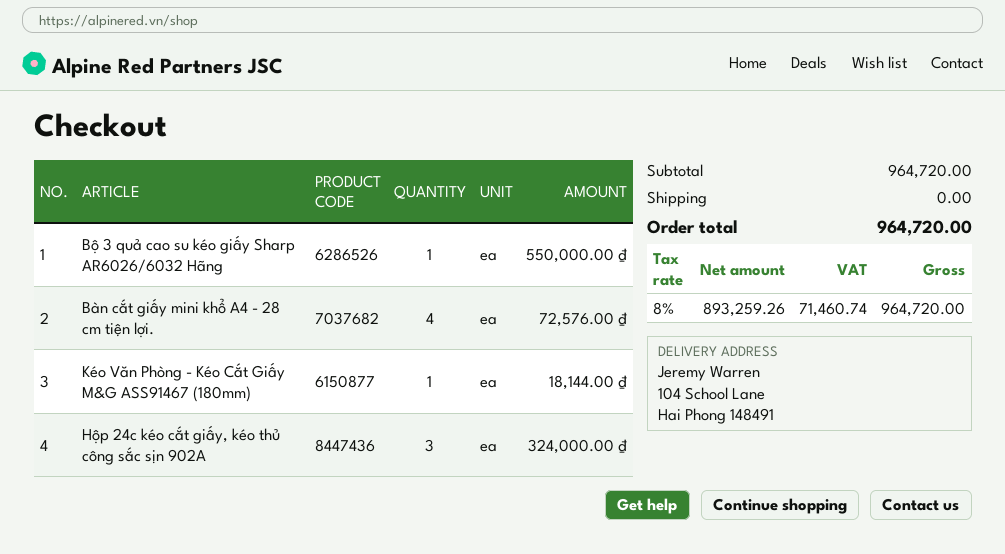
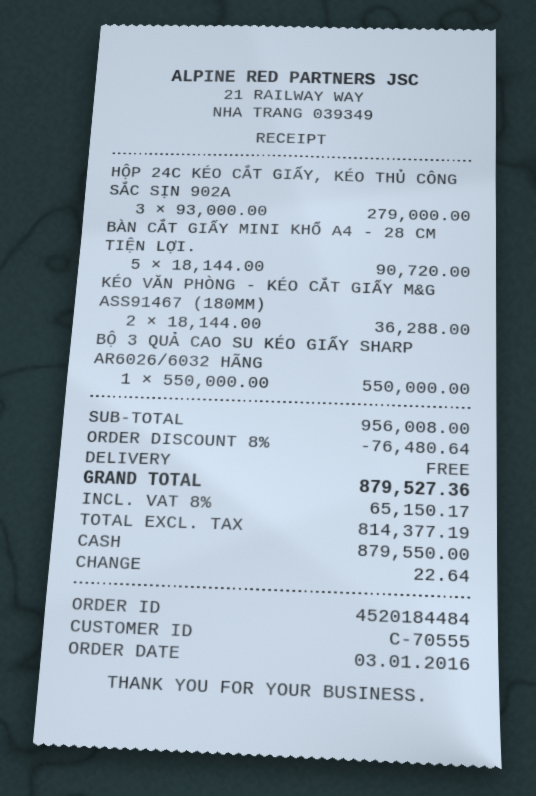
Bàn cắt giấy mini khổ A4 - 28 cm tiện lợi.: 4 for 72576.00 -> 5 for 90720.00
Kéo Văn Phòng - Kéo Cắt Giấy M&G ASS91467 (180mm): 1 for 18144.00 -> 2 for 36288.00
Hộp 24c kéo cắt giấy, kéo thủ công sắc sịn 902A: 3 for 324000.00 -> 3 for 279000.00
subtotal: 964720.00 -> 956008.00
discount: none -> 8% = 76480.64
net: 893259.26 -> 814377.19
tax: 8% = 71460.74 -> 8% = 65150.17
total: 964720.00 -> 879527.36

